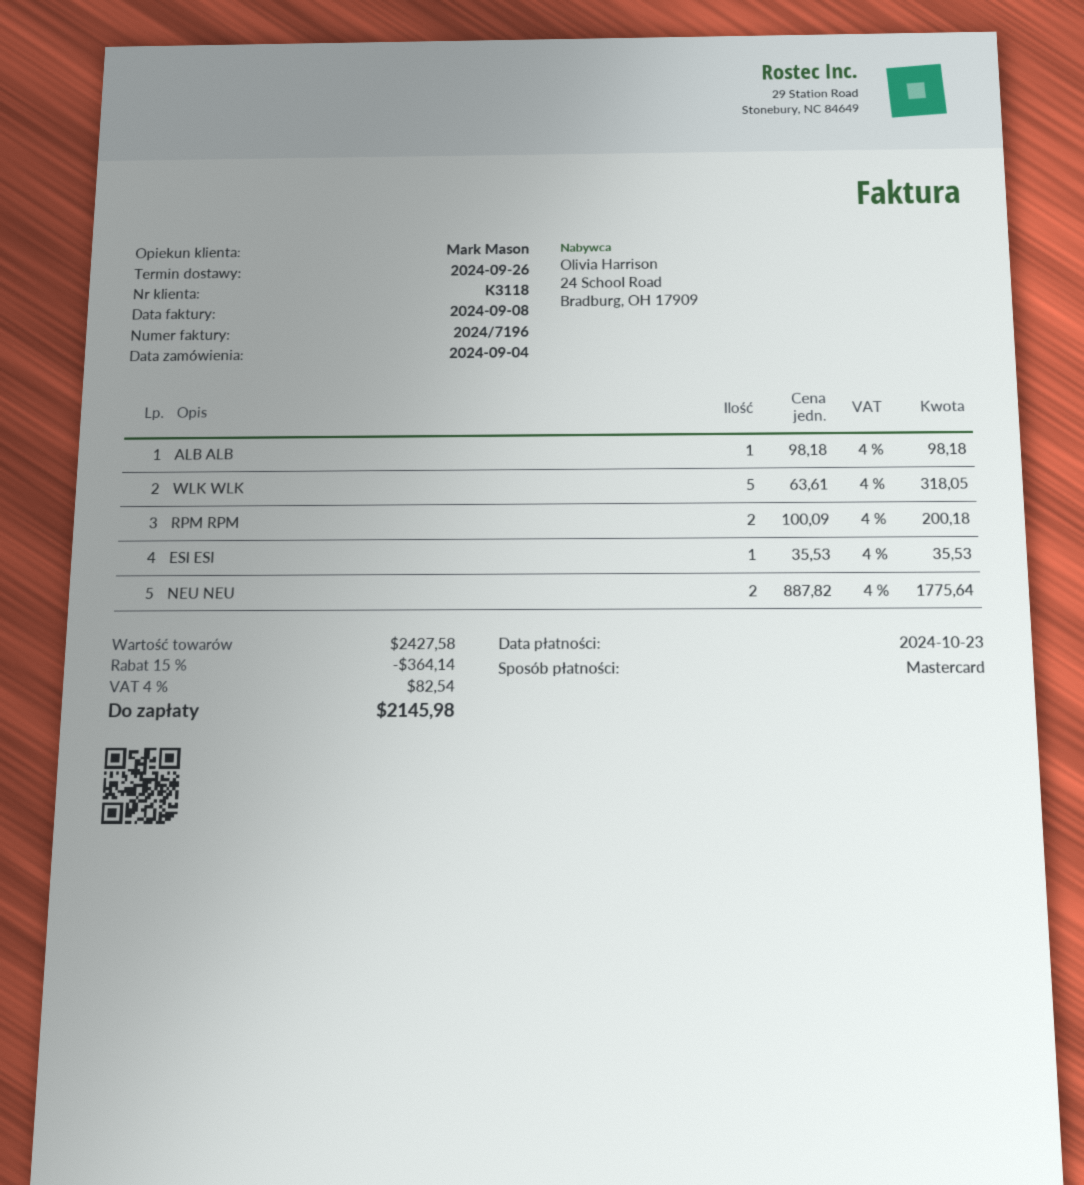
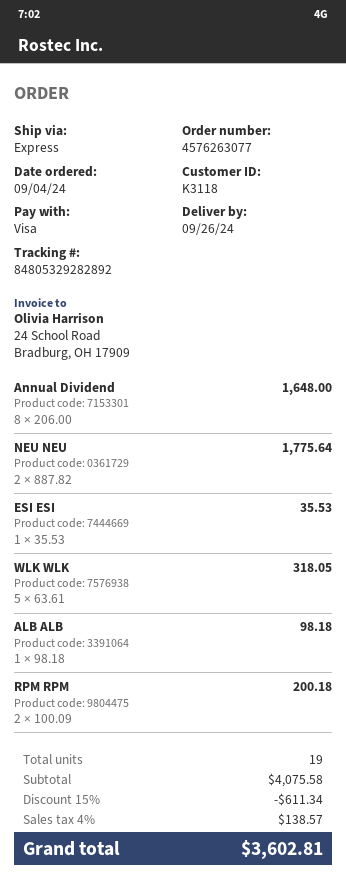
payment method: Mastercard -> Visa
Annual Dividend: none -> 8 x 206.00 = 1648.00
subtotal: 2427.58 -> 4075.58
discount: 15% = 364.14 -> 15% = 611.34
tax: 4% = 82.54 -> 4% = 138.57
total: 2145.98 -> 3602.81

